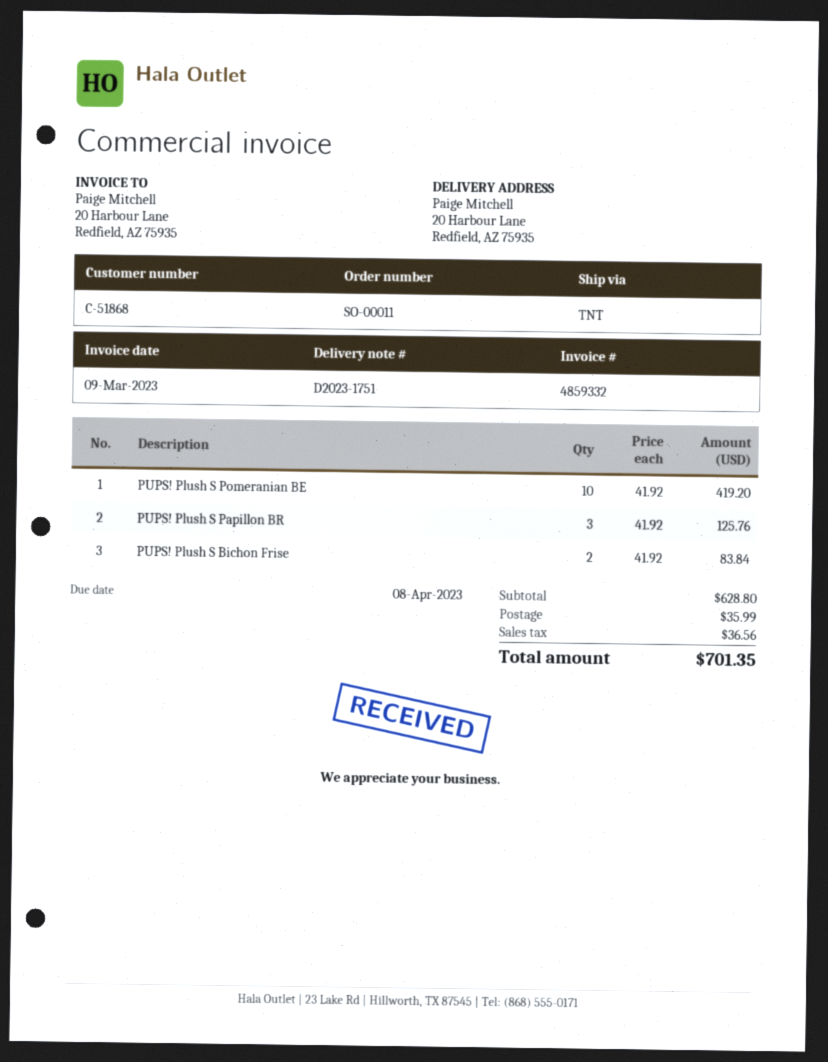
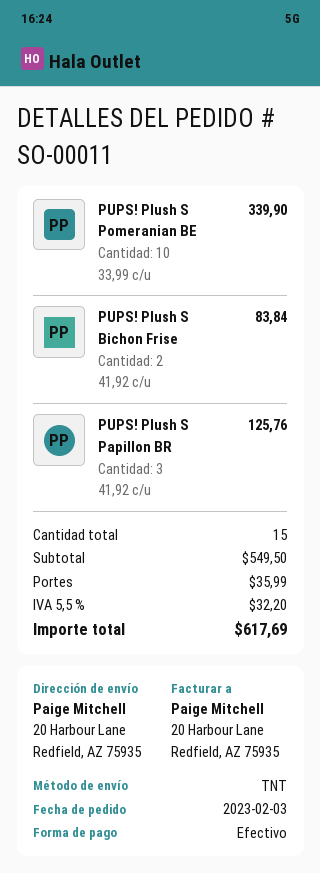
PUPS! Plush S Pomeranian BE: 10 x 41.92 = 419.20 -> 10 x 33.99 = 339.90
subtotal: 628.80 -> 549.50
tax: 36.56 -> 32.20
total: 701.35 -> 617.69

